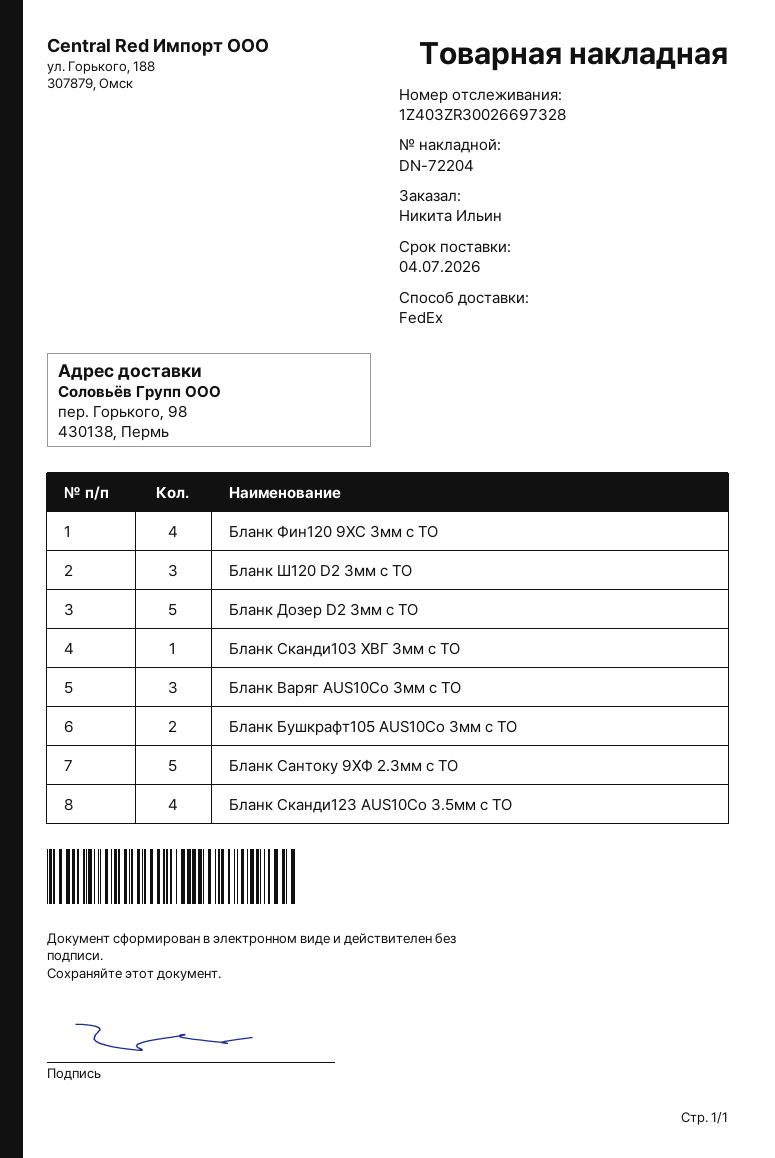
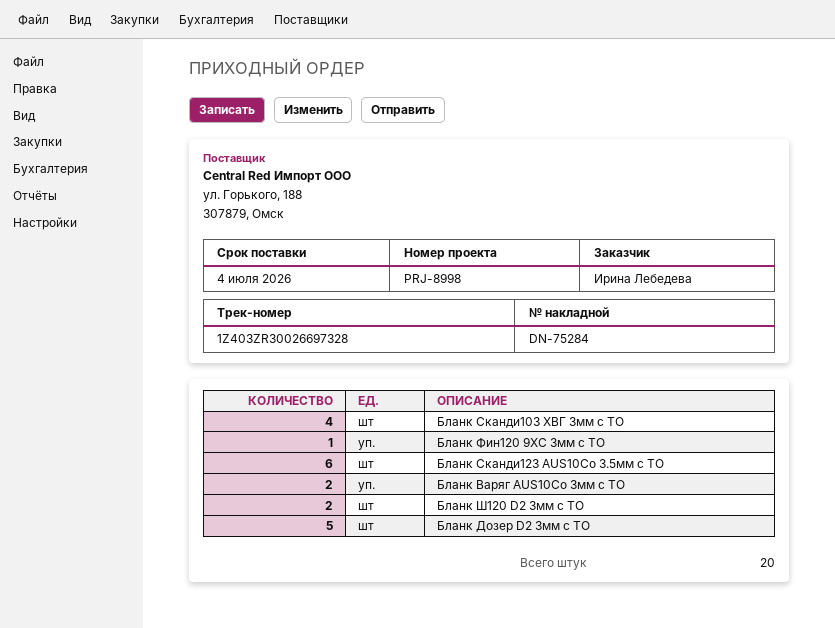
delivery note number: DN-72204 -> DN-75284
ordered by: Никита Ильин -> Ирина Лебедева
Бланк Фин120 9ХС 3мм с ТО: 4 -> 1
Бланк Ш120 D2 3мм с ТО: 3 -> 2
Бланк Сканди103 ХВГ 3мм с ТО: 1 -> 4
Бланк Варяг AUS10Co 3мм с ТО: 3 -> 2
Бланк Бушкрафт105 AUS10Co 3мм с ТО: 2 -> none
Бланк Сантоку 9ХФ 2.3мм с ТО: 5 -> none
Бланк Сканди123 AUS10Co 3.5мм с ТО: 4 -> 6

